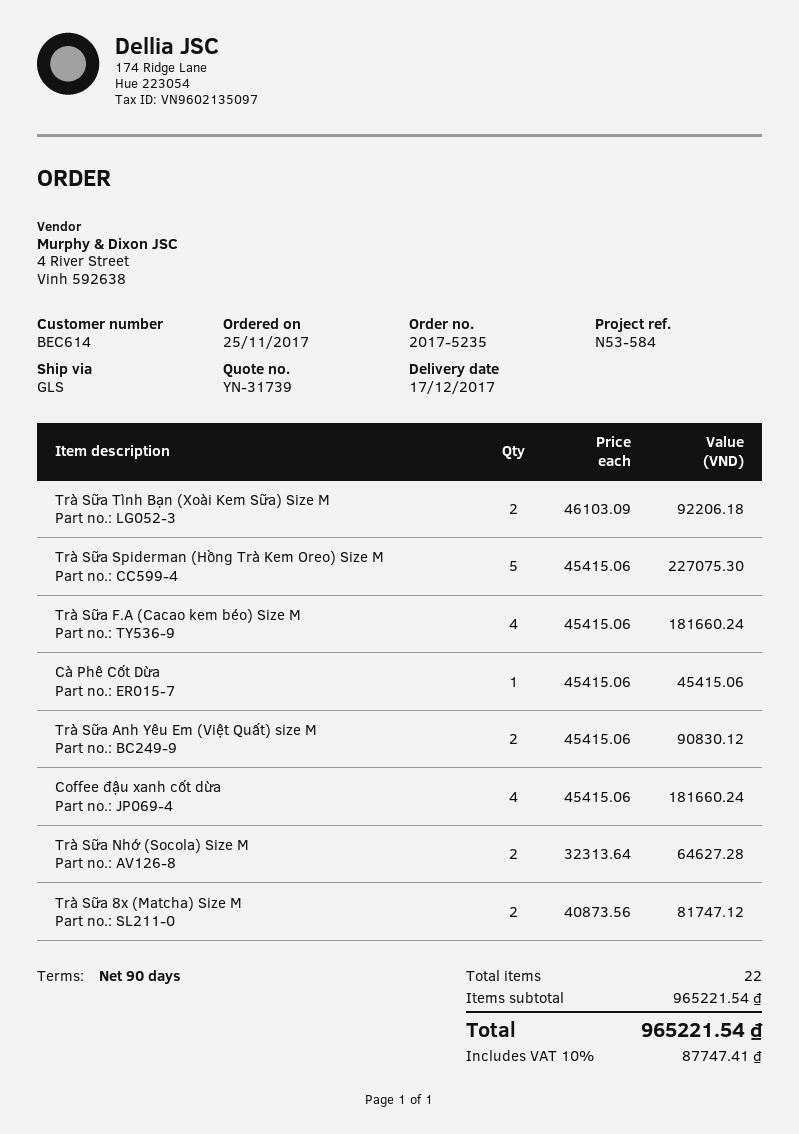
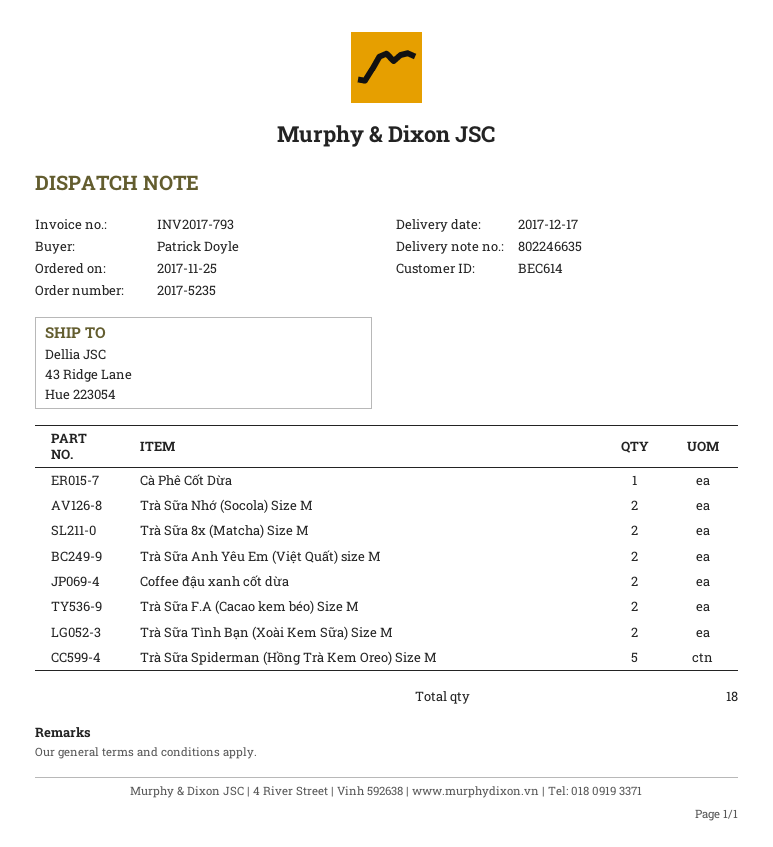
Trà Sữa F.A (Cacao kem béo) Size M: 4 -> 2
Coffee đậu xanh cốt dừa: 4 -> 2
total quantity: 22 -> 18

